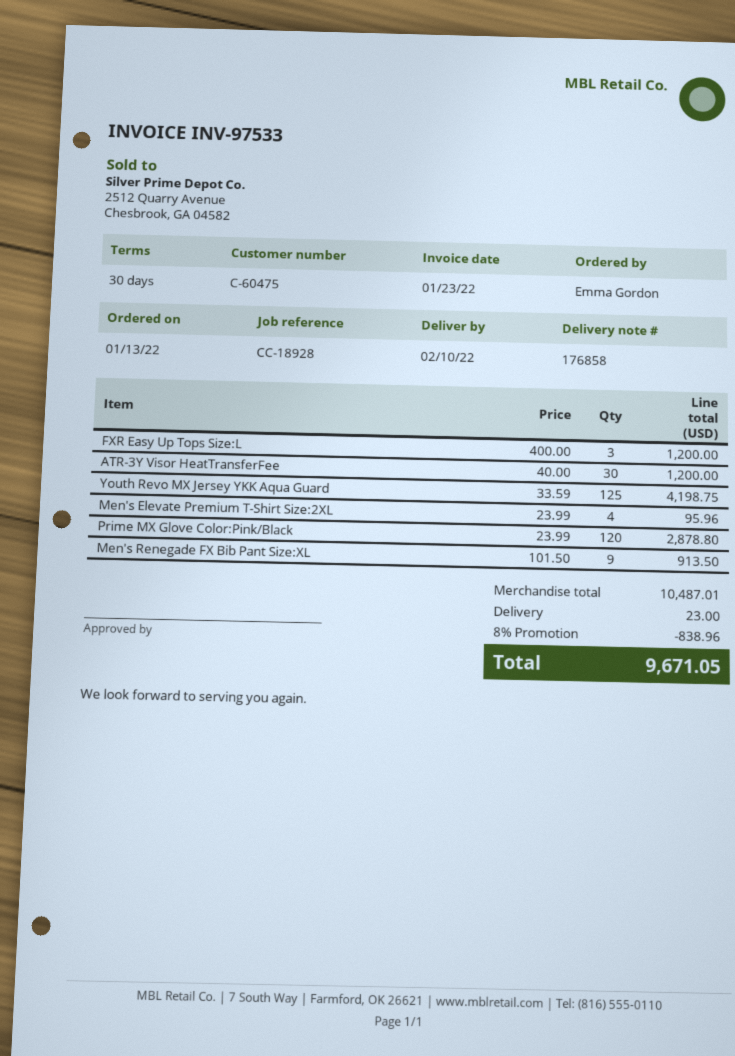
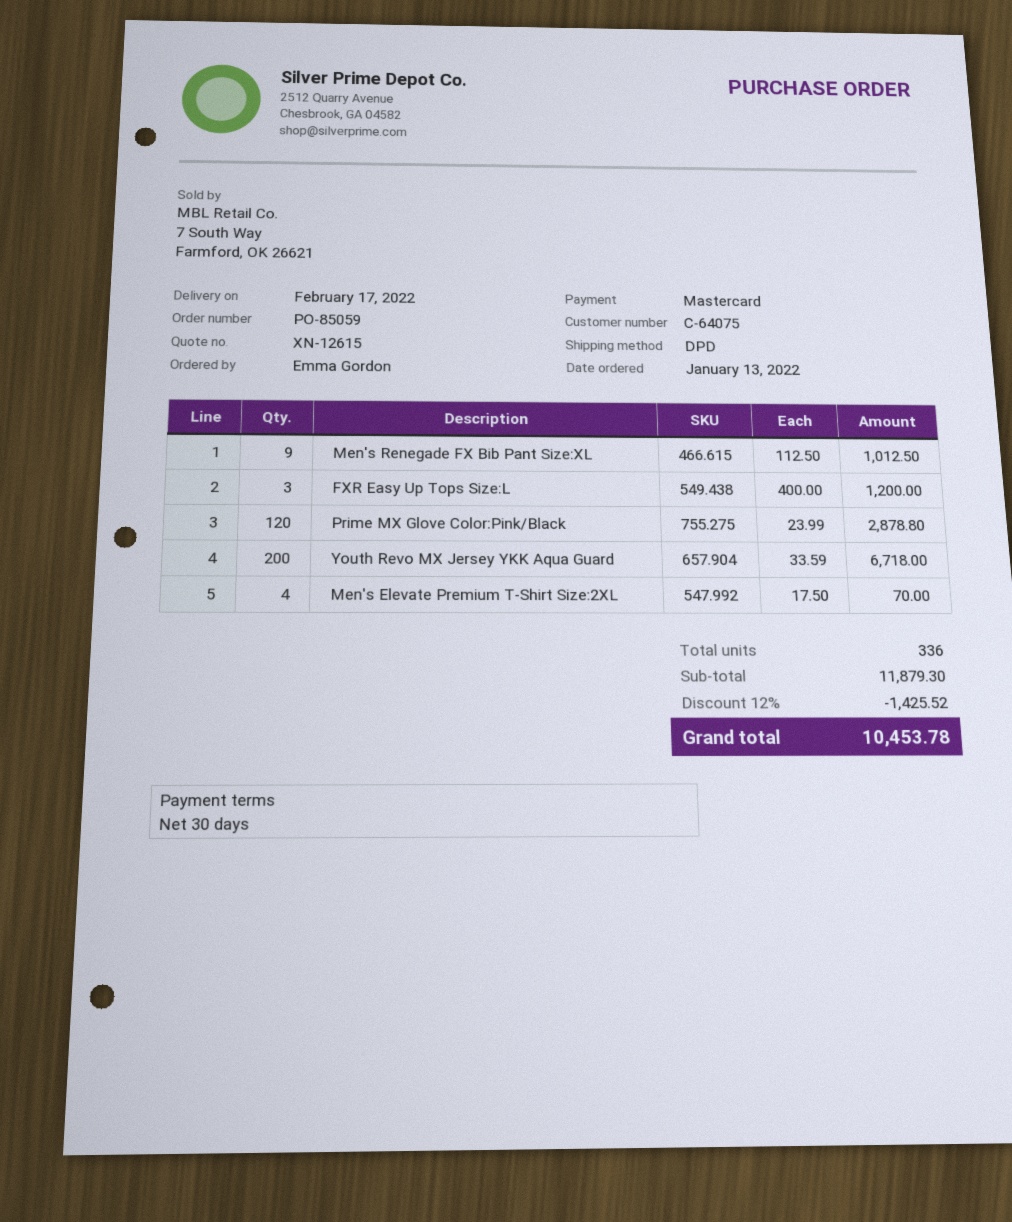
delivery date: 2022-02-10 -> 2022-02-17
customer number: C-60475 -> C-64075
ATR-3Y Visor HeatTransferFee: 30 x 40.00 = 1200.00 -> none
Youth Revo MX Jersey YKK Aqua Guard: 125 x 33.59 = 4198.75 -> 200 x 33.59 = 6718.00
Men's Elevate Premium T-Shirt Size:2XL: 4 x 23.99 = 95.96 -> 4 x 17.50 = 70.00
Men's Renegade FX Bib Pant Size:XL: 9 x 101.50 = 913.50 -> 9 x 112.50 = 1012.50
subtotal: 10487.01 -> 11879.30
discount: 8% = 838.96 -> 12% = 1425.52
shipping: 23.00 -> none
total: 9671.05 -> 10453.78

